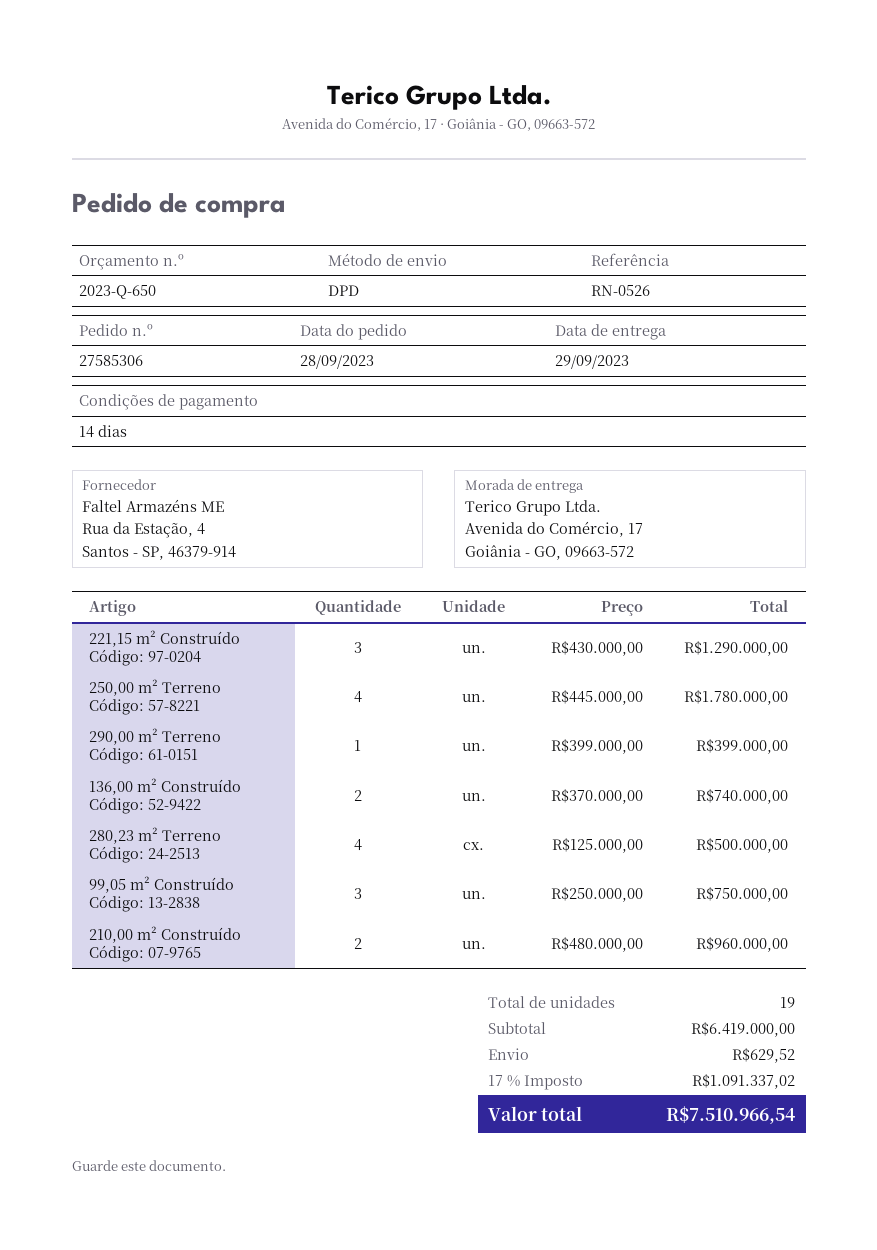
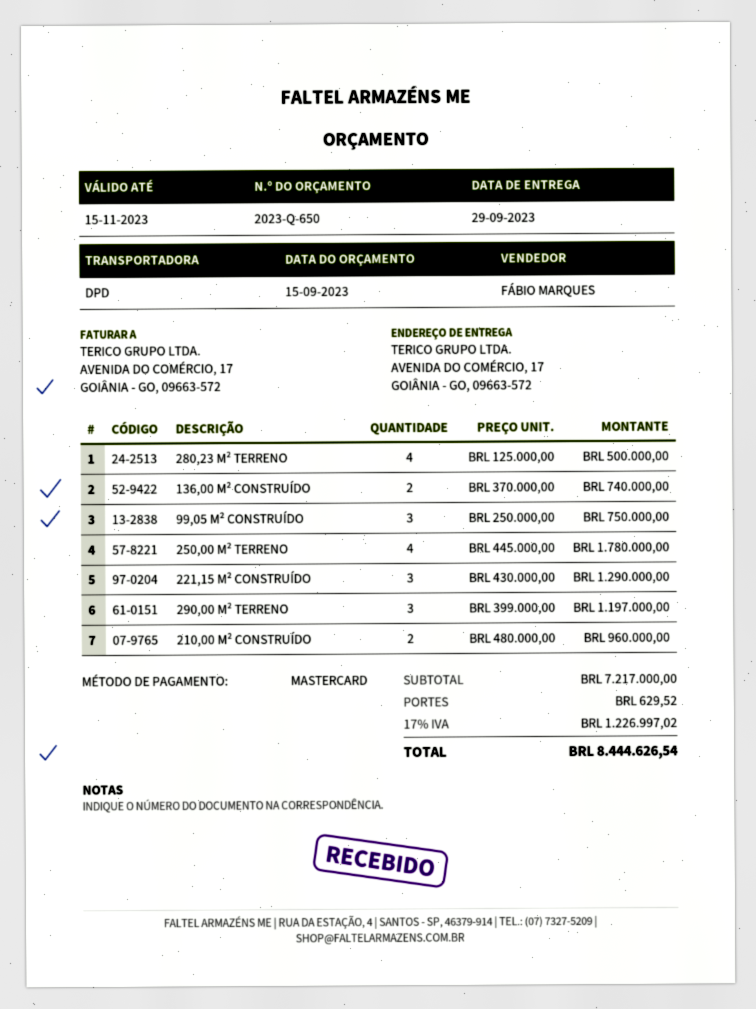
290,00 m² Terreno: 1 x 399000.00 = 399000.00 -> 3 x 399000.00 = 1197000.00
subtotal: 6419000.00 -> 7217000.00
tax: 17% = 1091337.02 -> 17% = 1226997.02
total: 7510966.54 -> 8444626.54

